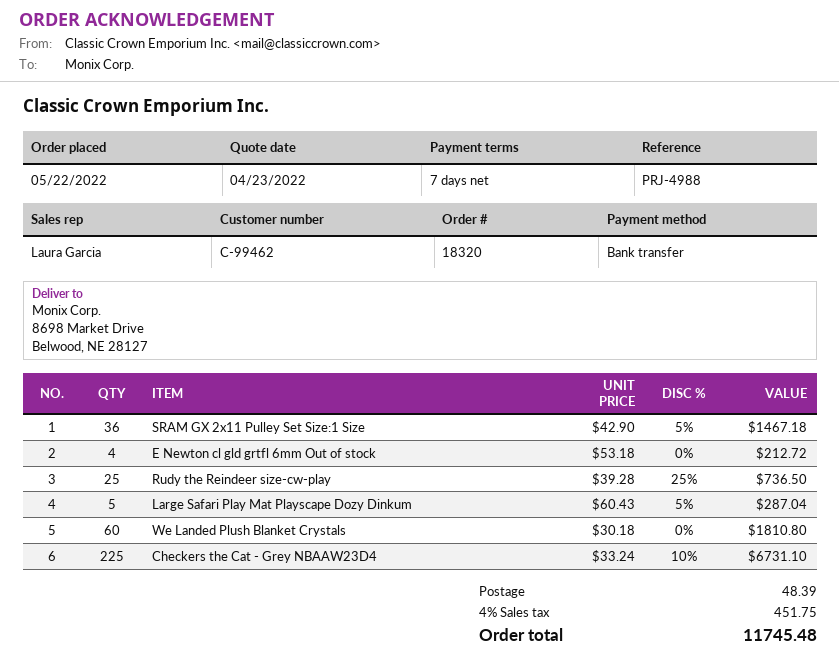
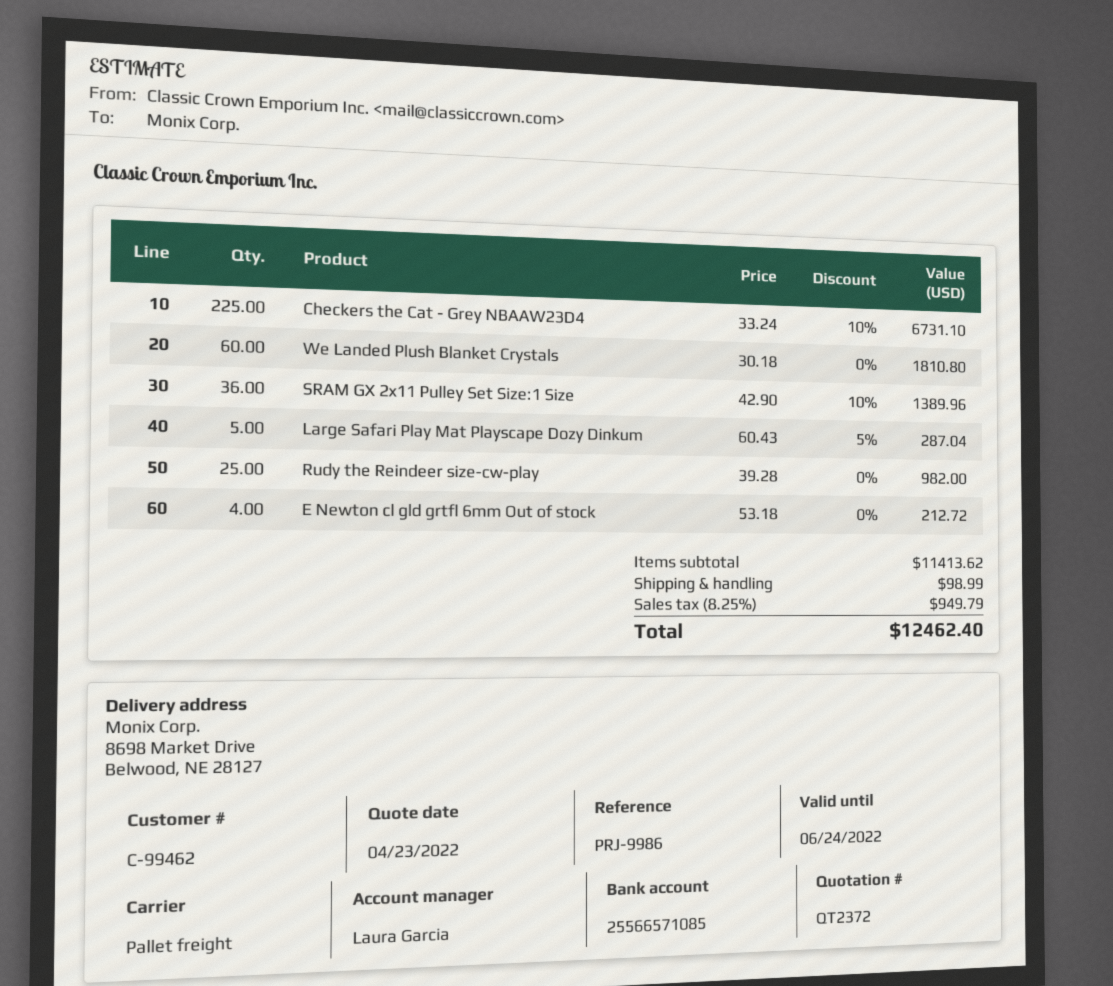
reference: PRJ-4988 -> PRJ-9986
SRAM GX 2x11 Pulley Set Size:1 Size: 36 x 42.90 - 5% = 1467.18 -> 36 x 42.90 - 10% = 1389.96
Rudy the Reindeer size-cw-play: 25 x 39.28 - 25% = 736.50 -> 25 x 39.28 = 982.00
shipping: 48.39 -> 98.99
tax: 4% = 451.75 -> 8.25% = 949.79
total: 11745.48 -> 12462.40

